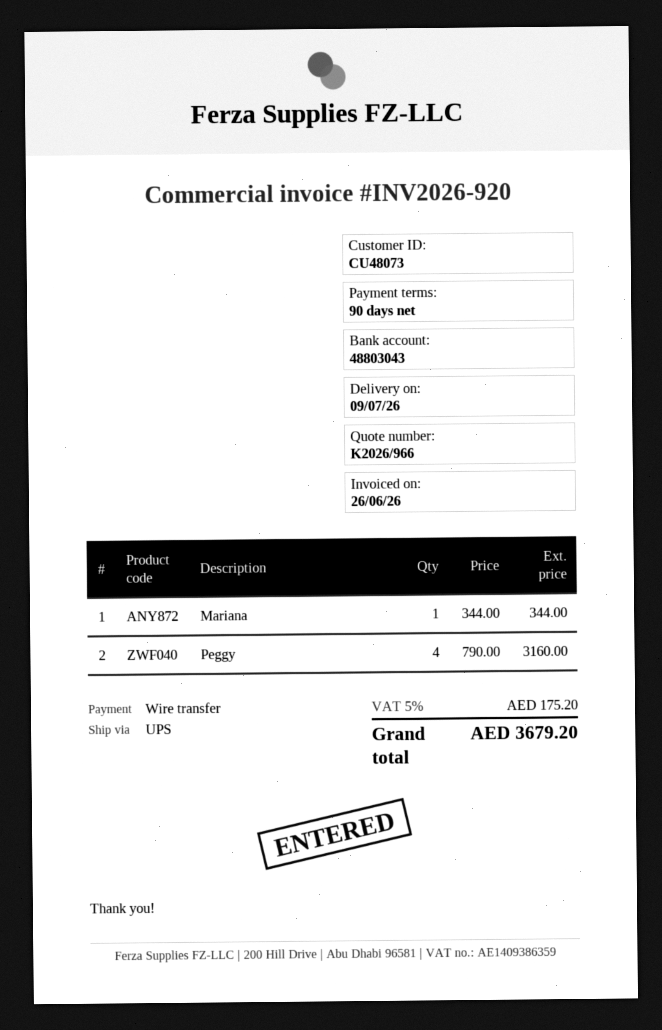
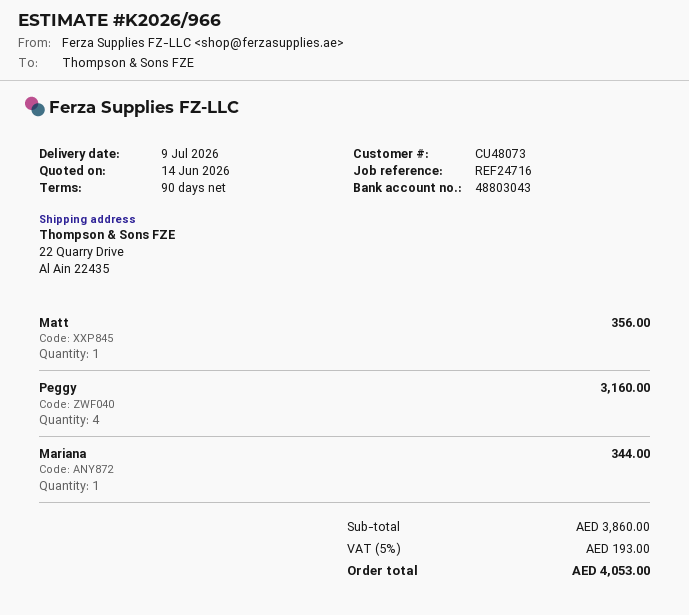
Matt: none -> 1 for 356.00
tax: 5% = 175.20 -> 5% = 193.00
total: 3679.20 -> 4053.00

